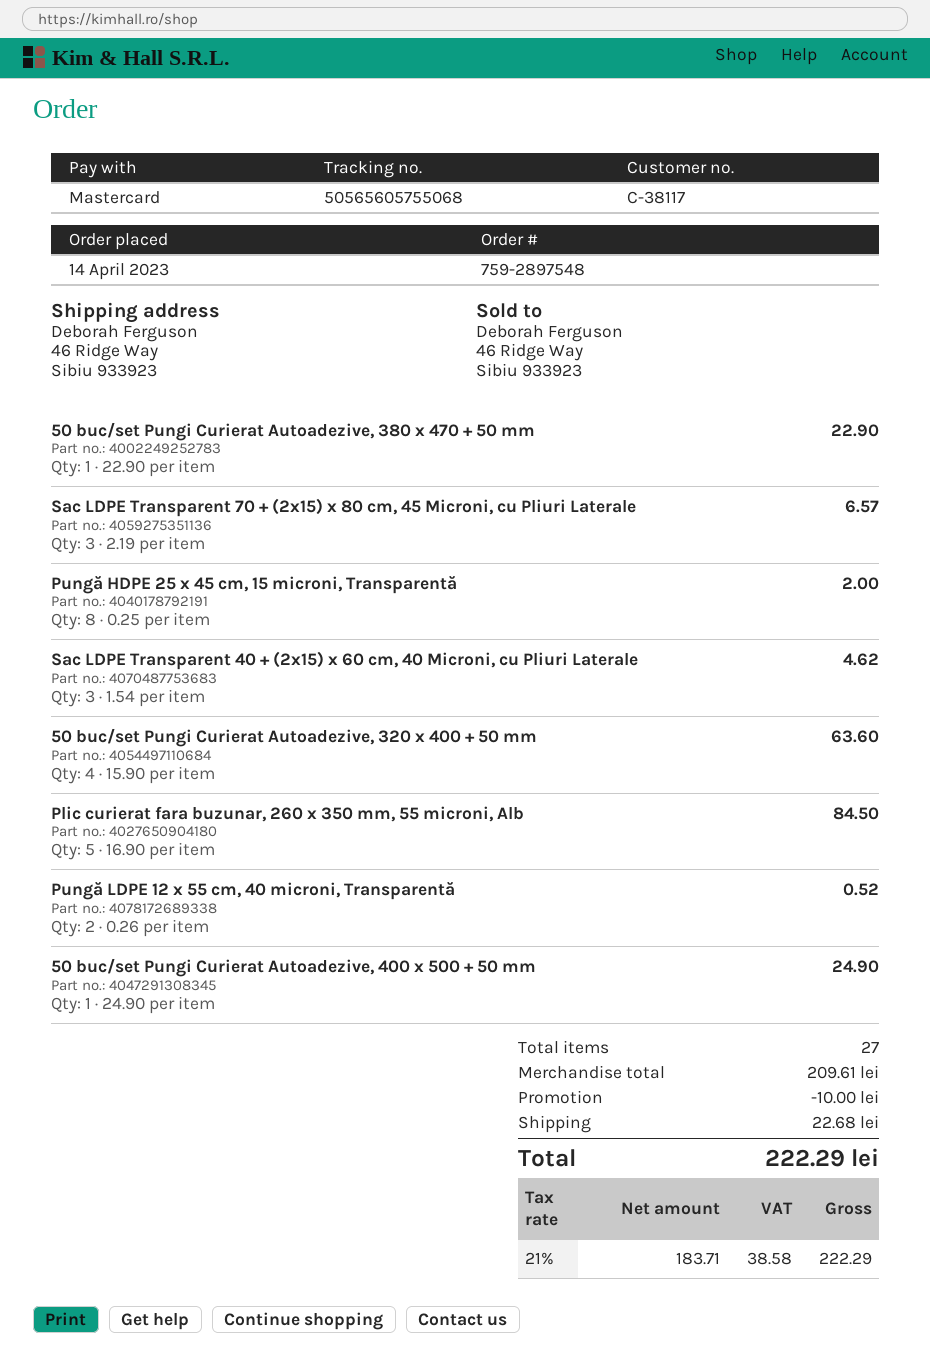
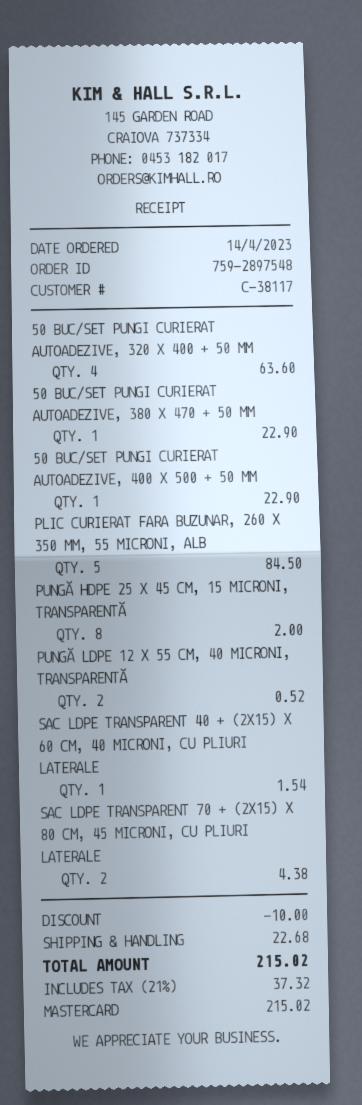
Sac LDPE Transparent 70 + (2x15) x 80 cm, 45 Microni, cu Pliuri Laterale: 3 for 6.57 -> 2 for 4.38
Sac LDPE Transparent 40 + (2x15) x 60 cm, 40 Microni, cu Pliuri Laterale: 3 for 4.62 -> 1 for 1.54
50 buc/set Pungi Curierat Autoadezive, 400 x 500 + 50 mm: 1 for 24.90 -> 1 for 22.90
tax: 21% = 38.58 -> 21% = 37.32
total: 222.29 -> 215.02

